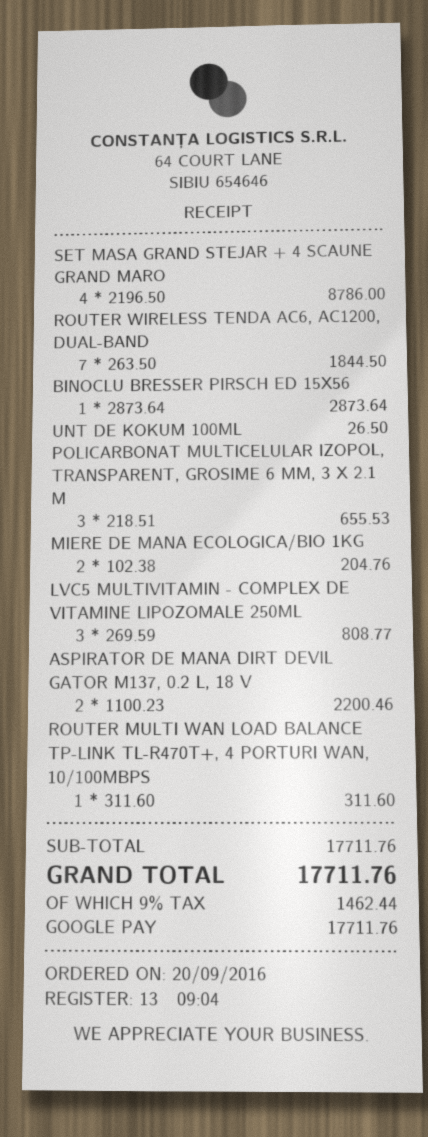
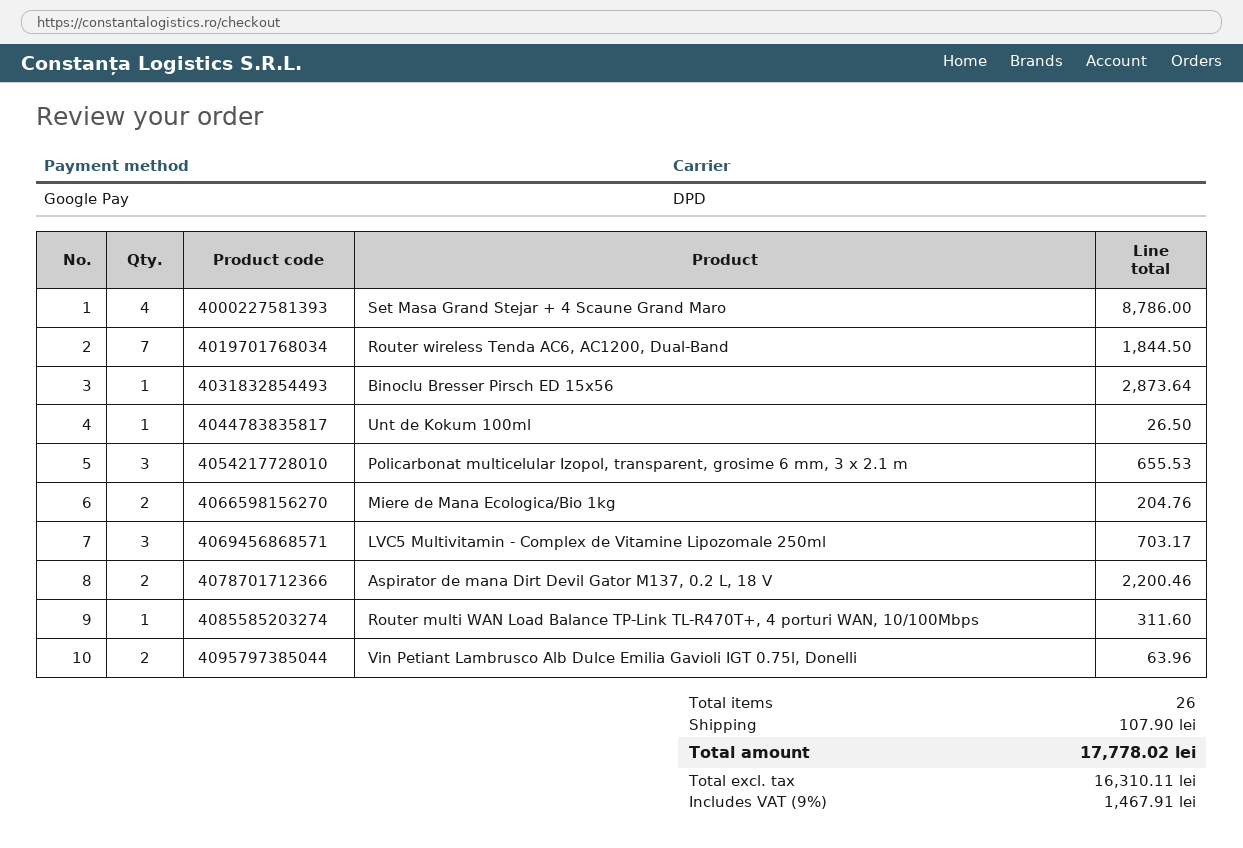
LVC5 MULTIVITAMIN - COMPLEX DE VITAMINE LIPOZOMALE 250ML: 3 for 808.77 -> 3 for 703.17
Vin Petiant Lambrusco Alb Dulce Emilia Gavioli IGT 0.75l, Donelli: none -> 2 for 63.96
shipping: none -> 107.90
tax: 9% = 1462.44 -> 9% = 1467.91
total: 17711.76 -> 17778.02

